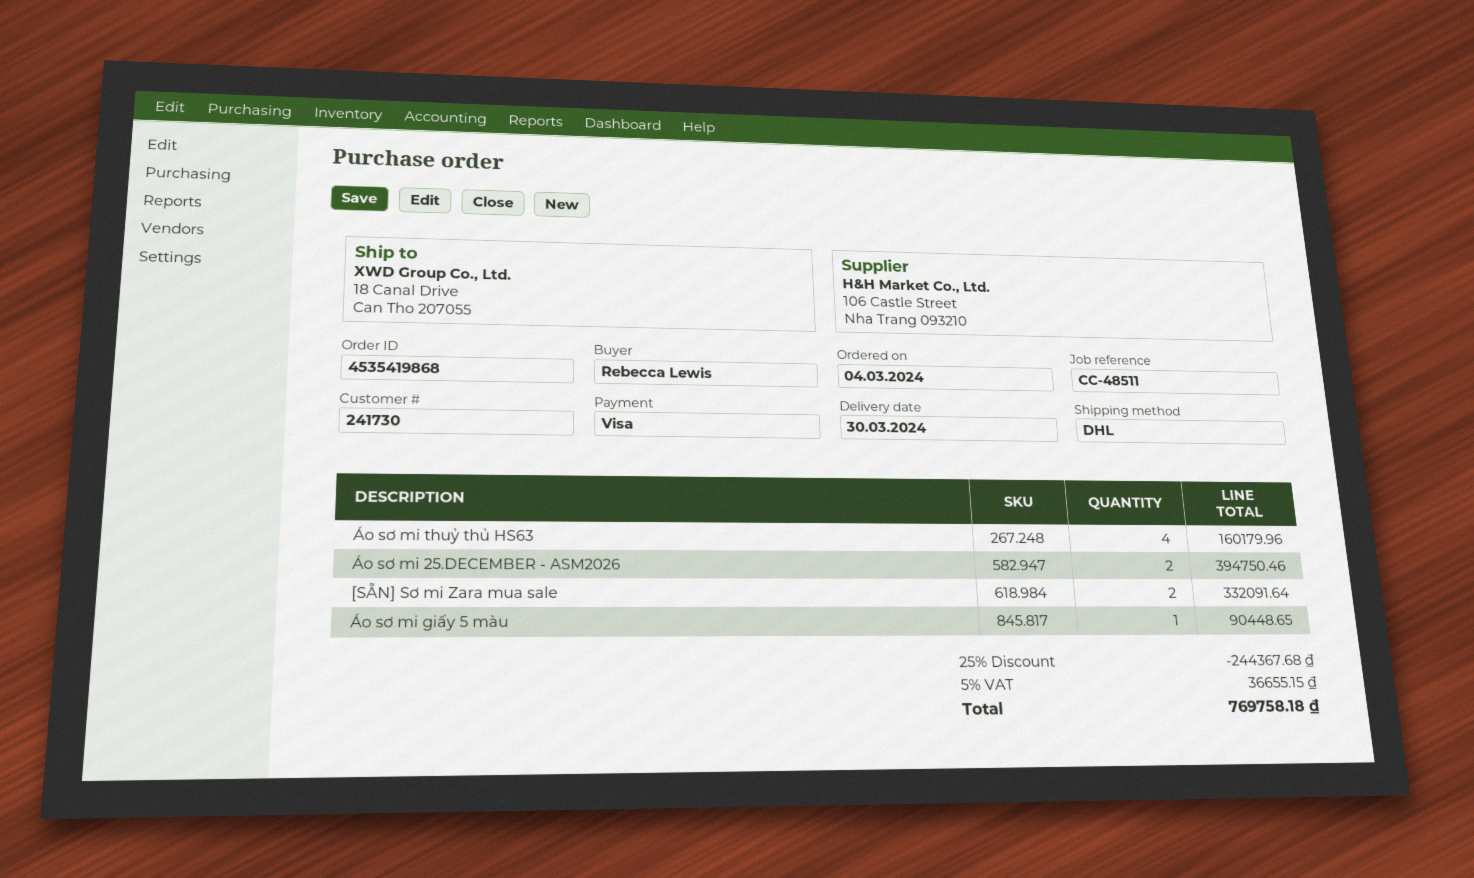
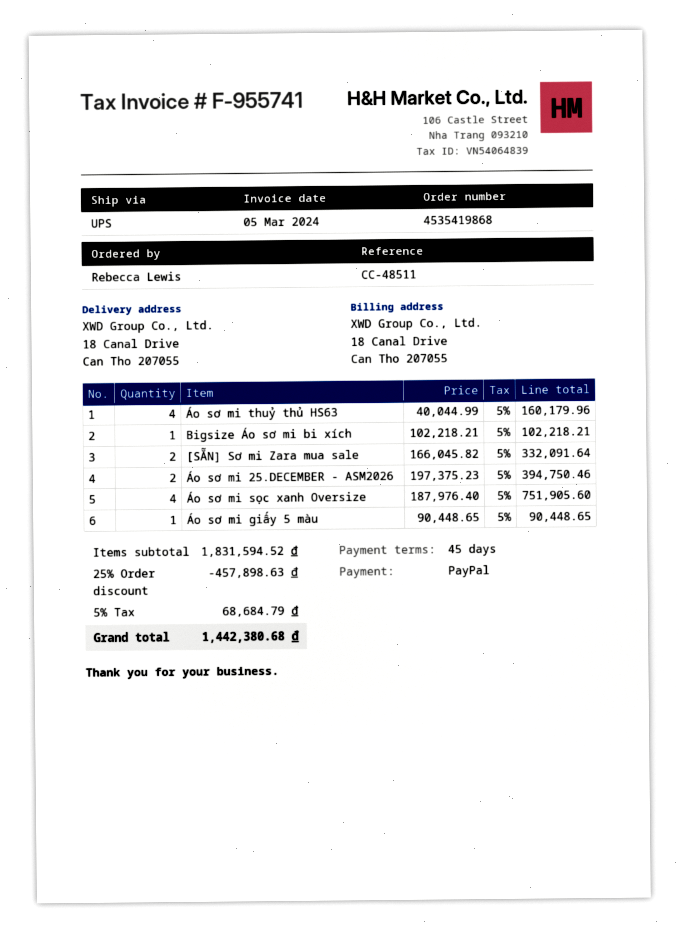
payment method: Visa -> PayPal
shipping method: DHL -> UPS
Bigsize Áo sơ mi bi xích: none -> 1 for 102218.21
Áo sơ mi sọc xanh Oversize: none -> 4 for 751905.60
discount: 25% = 244367.68 -> 25% = 457898.63
tax: 5% = 36655.15 -> 5% = 68684.79
total: 769758.18 -> 1442380.68

